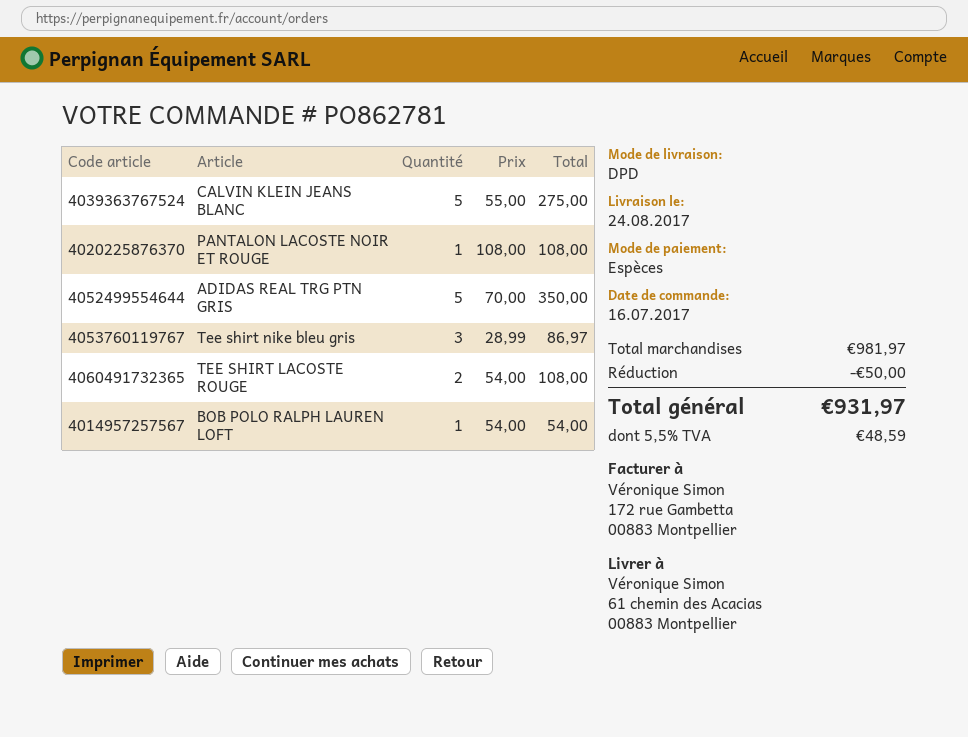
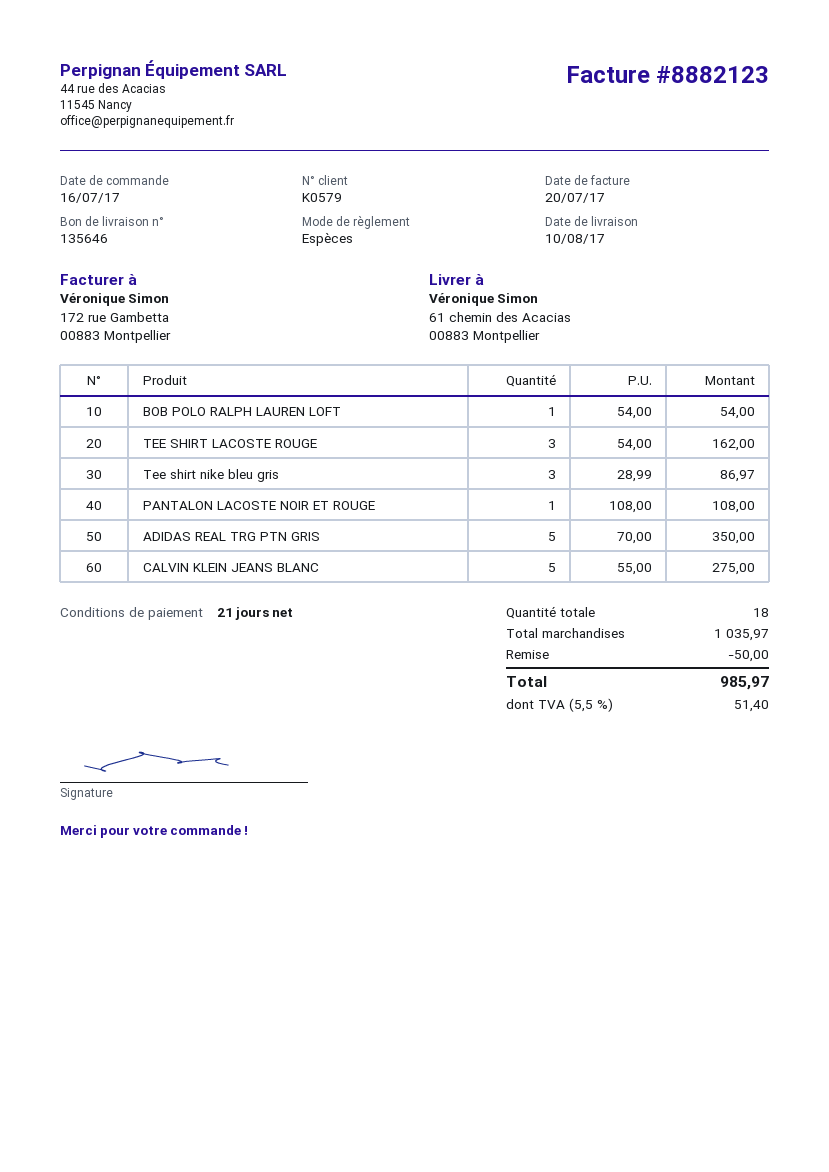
delivery date: 2017-08-24 -> 2017-08-10
TEE SHIRT LACOSTE ROUGE: 2 x 54.00 = 108.00 -> 3 x 54.00 = 162.00
subtotal: 981.97 -> 1035.97
tax: 5.5% = 48.59 -> 5.5% = 51.40
total: 931.97 -> 985.97

